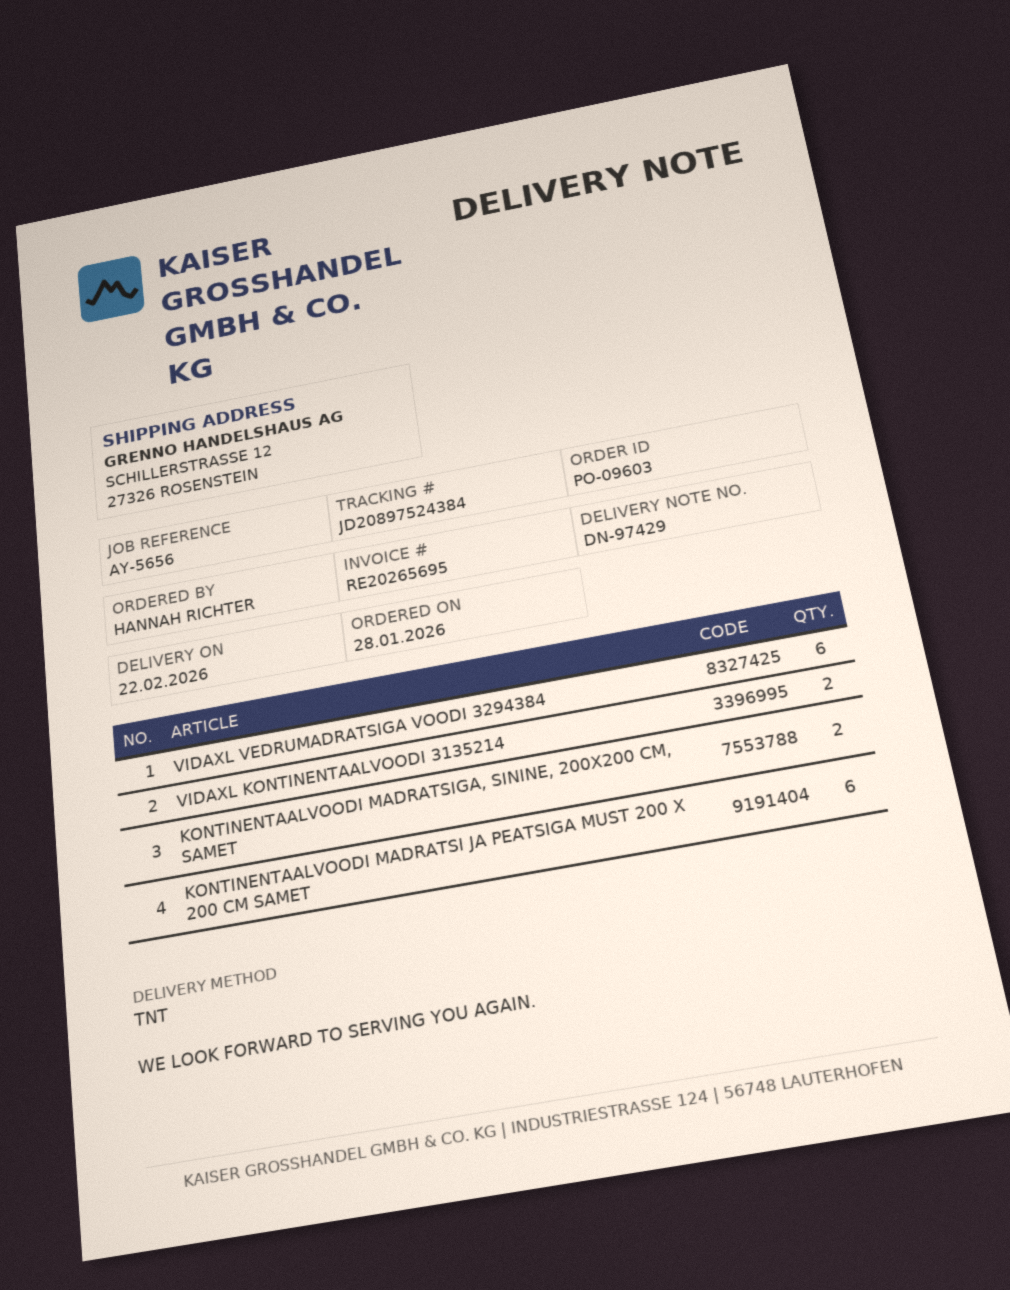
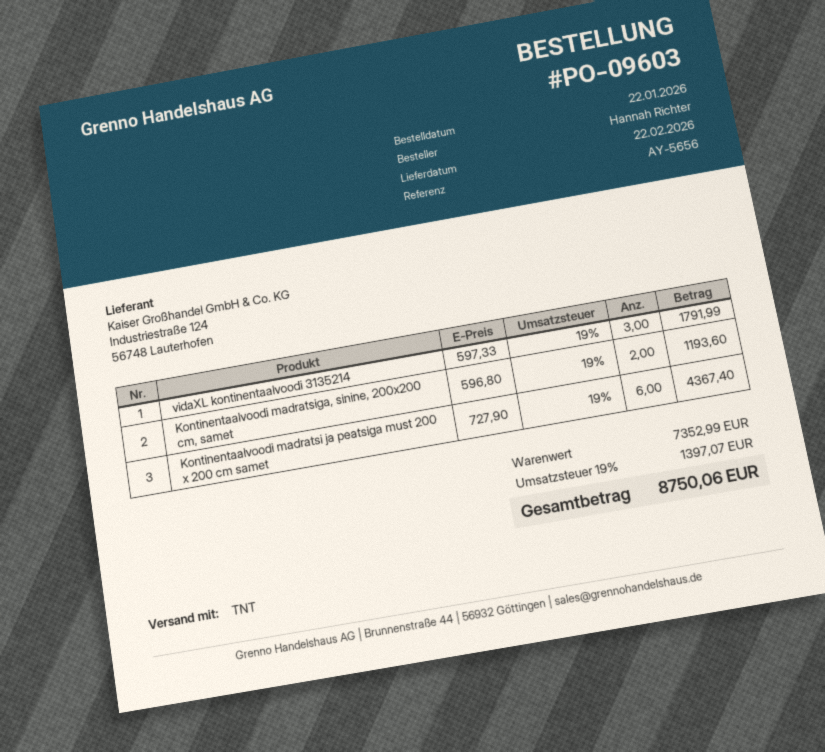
order date: 2026-01-28 -> 2026-01-22
VIDAXL VEDRUMADRATSIGA VOODI 3294384: 6 -> none
VIDAXL KONTINENTAALVOODI 3135214: 2 -> 3

